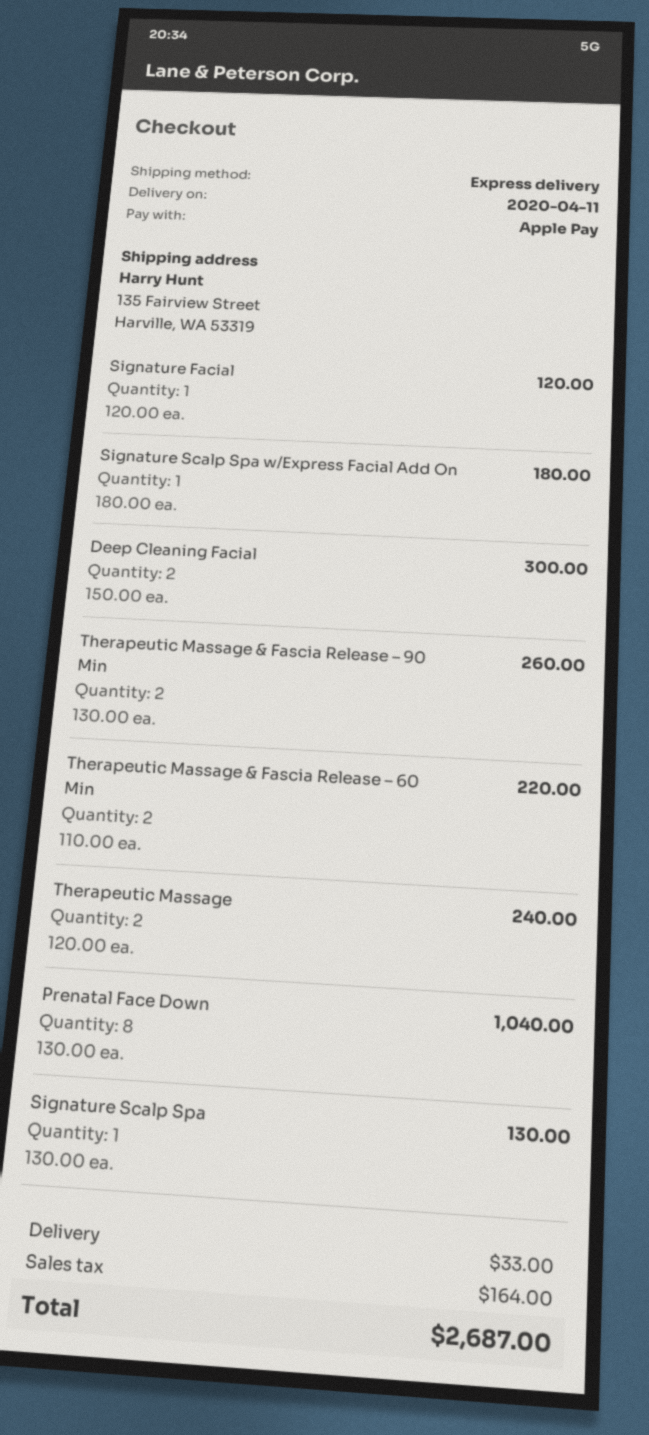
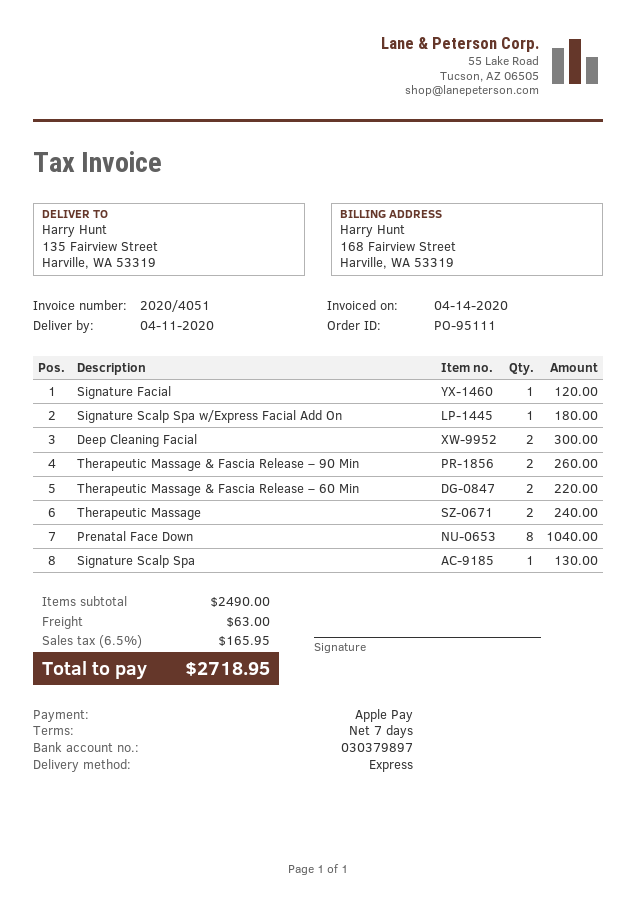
shipping: 33.00 -> 63.00
tax: 164.00 -> 165.95
total: 2687.00 -> 2718.95

